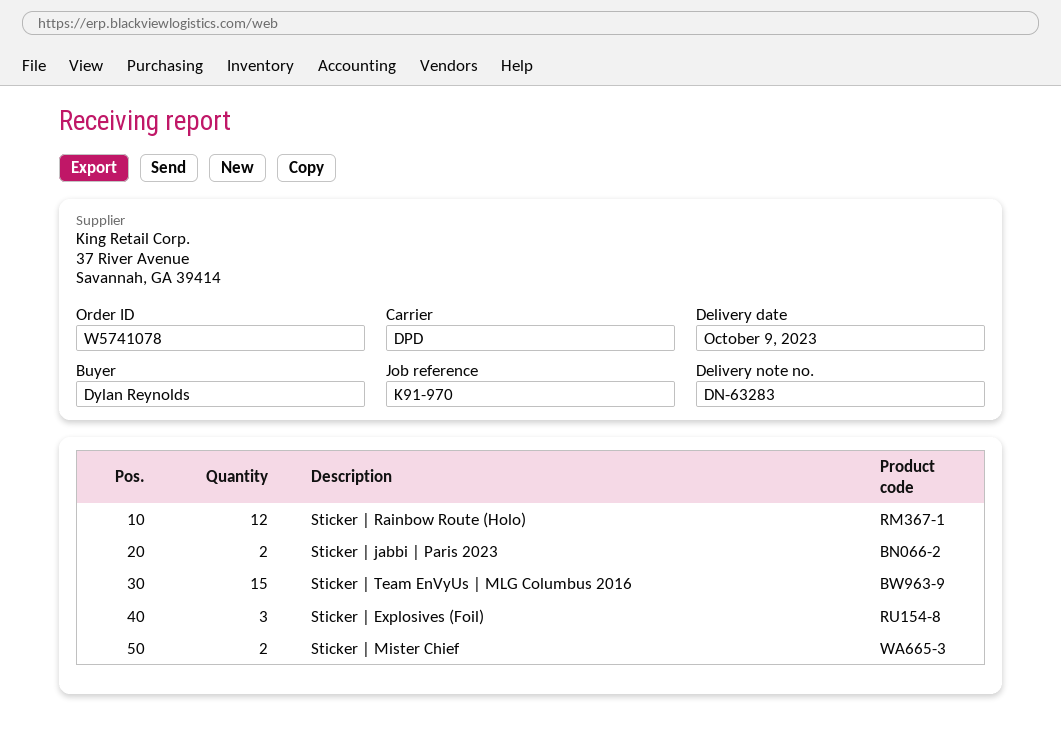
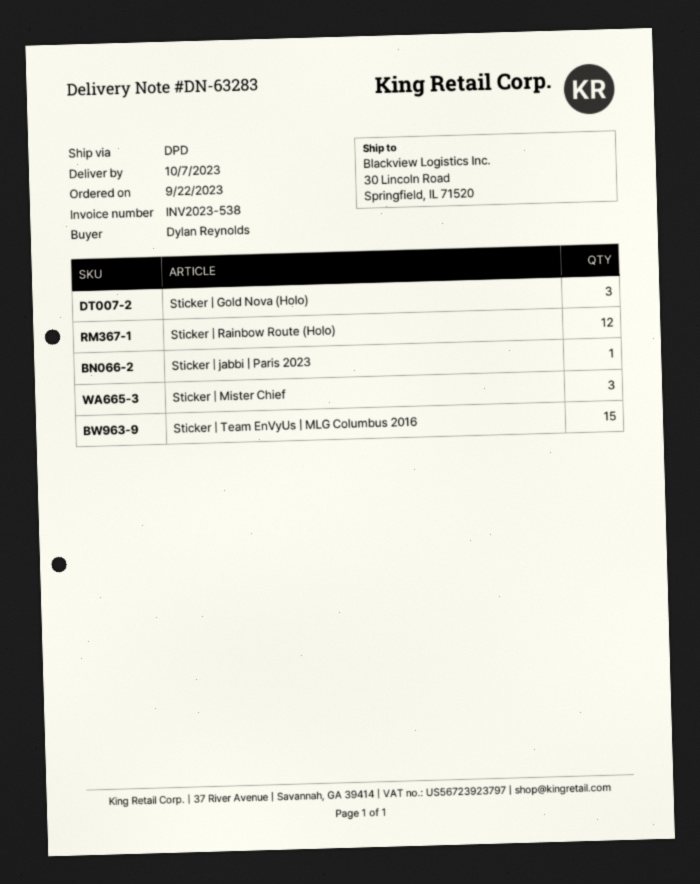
delivery date: 2023-10-09 -> 2023-10-07
Sticker | jabbi | Paris 2023: 2 -> 1
Sticker | Explosives (Foil): 3 -> none
Sticker | Mister Chief: 2 -> 3
Sticker | Gold Nova (Holo): none -> 3

